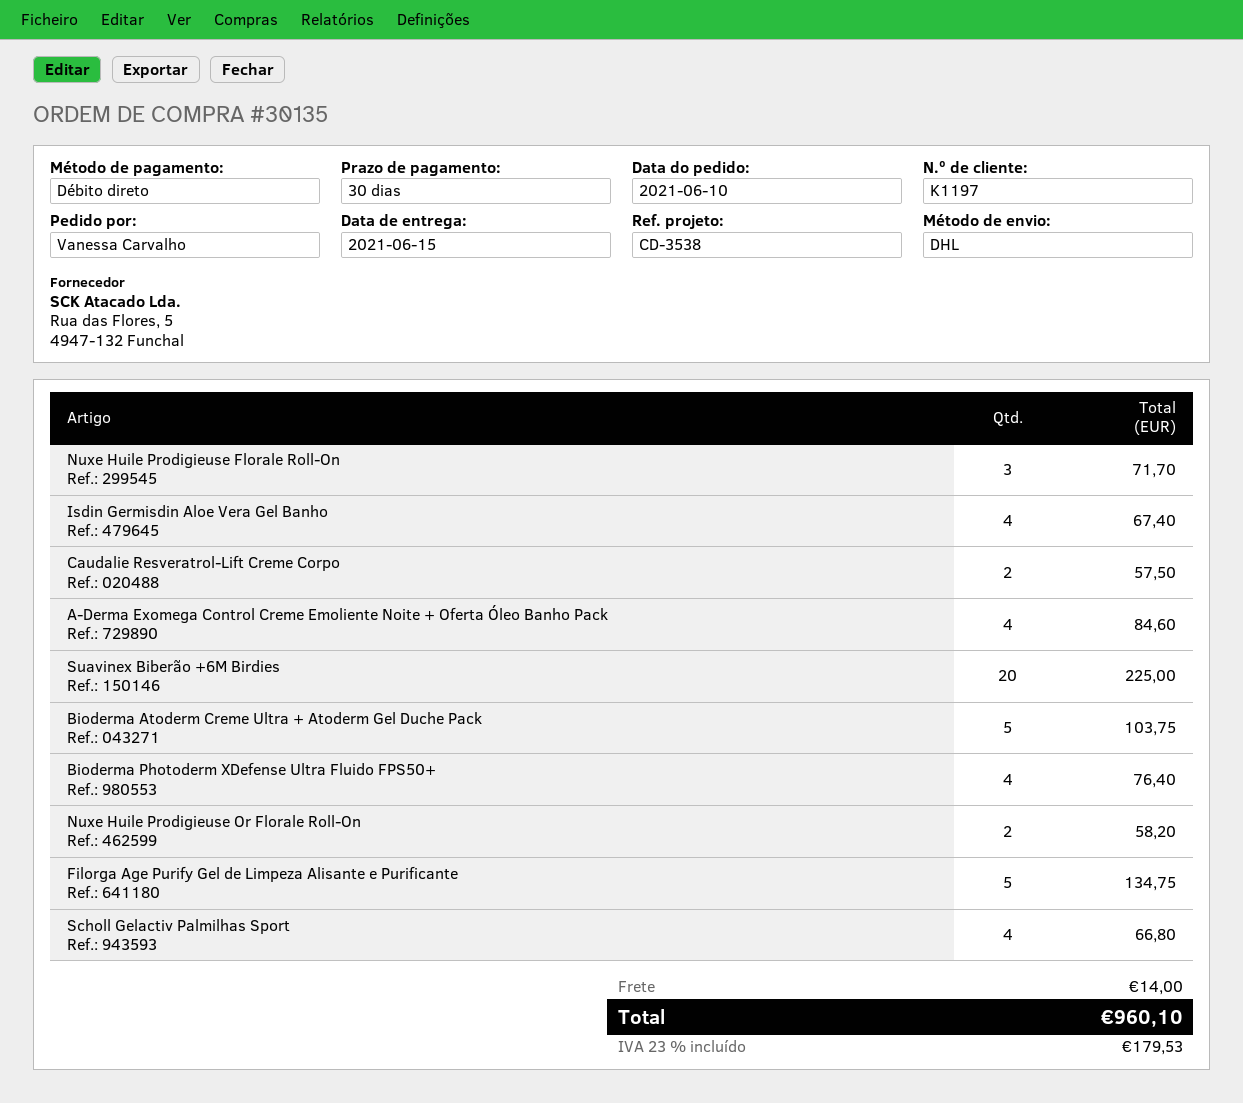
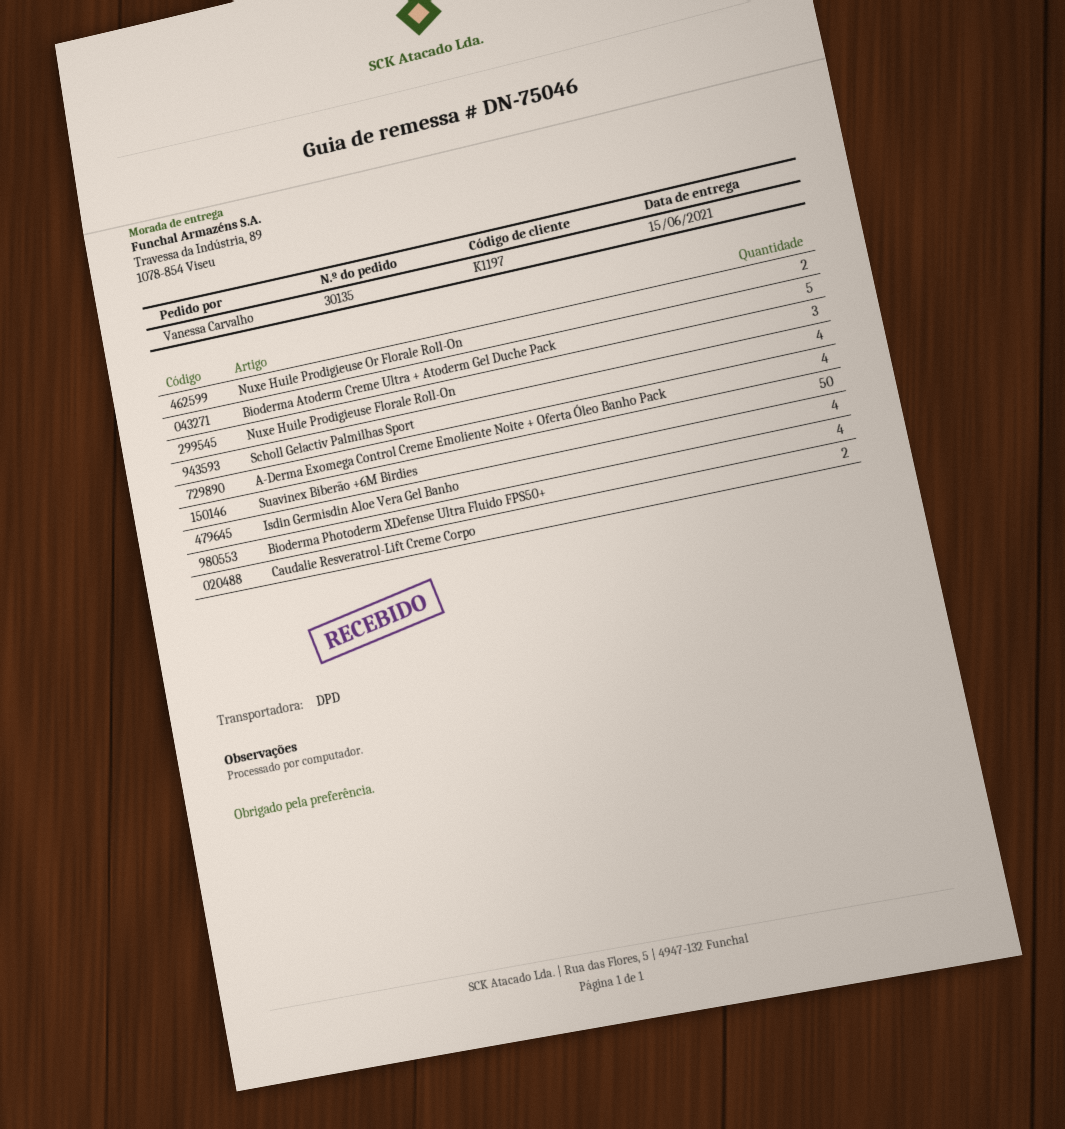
shipping method: DHL -> DPD
Suavinex Biberão +6M Birdies: 20 -> 50
Filorga Age Purify Gel de Limpeza Alisante e Purificante: 5 -> none

